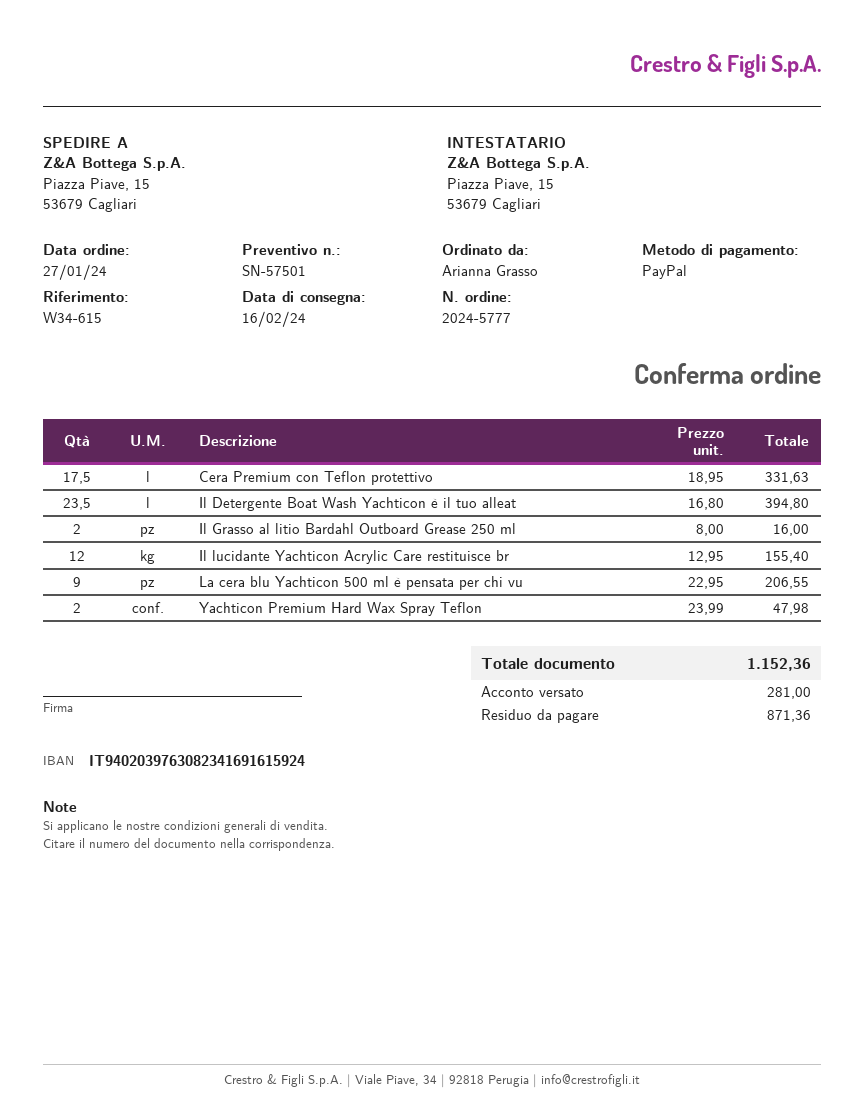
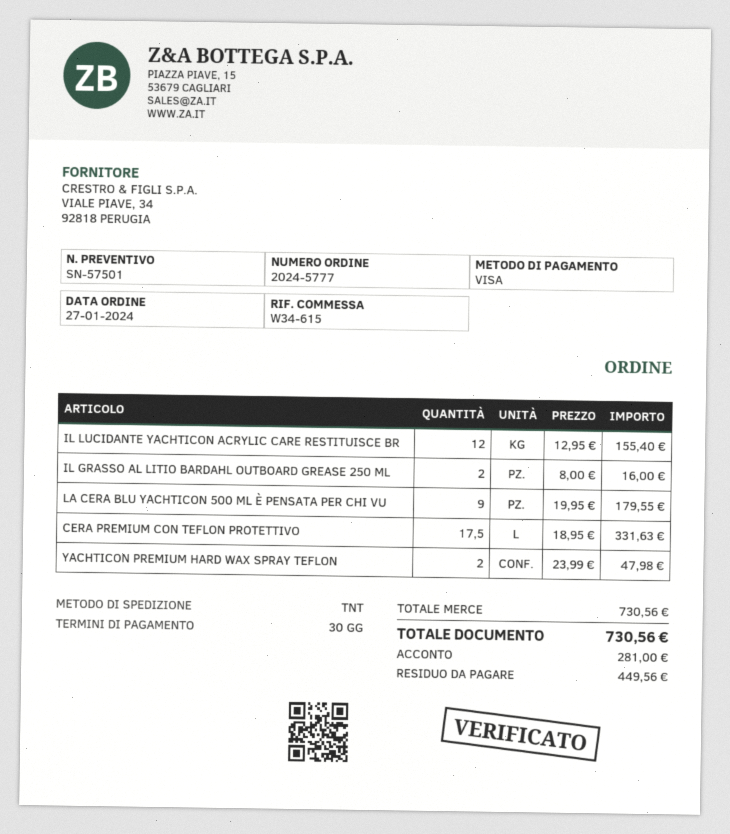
payment method: PayPal -> Visa
Il Detergente Boat Wash Yachticon è il tuo alleat: 23.5 x 16.80 = 394.80 -> none
La cera blu Yachticon 500 ml è pensata per chi vu: 9 x 22.95 = 206.55 -> 9 x 19.95 = 179.55
total: 1152.36 -> 730.56
balance: 871.36 -> 449.56

